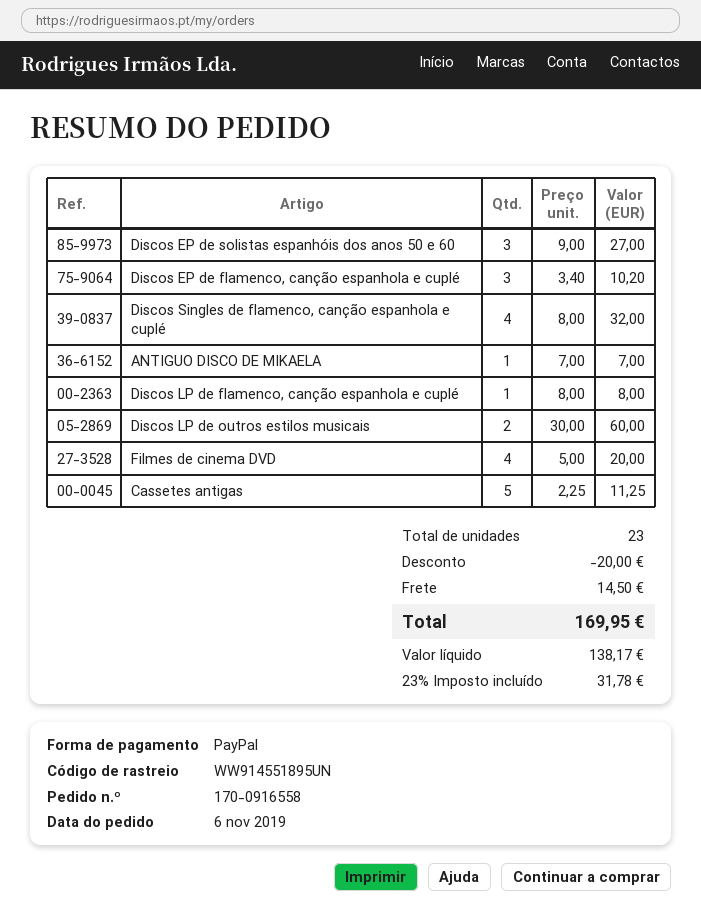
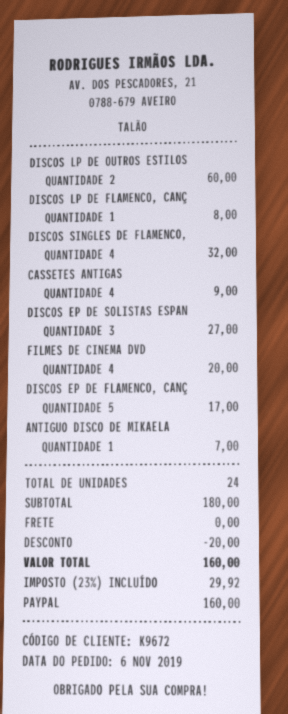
Discos EP de flamenco, canção espanhola e cuplé: 3 for 10.20 -> 5 for 17.00
Cassetes antigas: 5 for 11.25 -> 4 for 9.00
total quantity: 23 -> 24
shipping: 14.50 -> 0.00
tax: 23% = 31.78 -> 23% = 29.92
total: 169.95 -> 160.00

